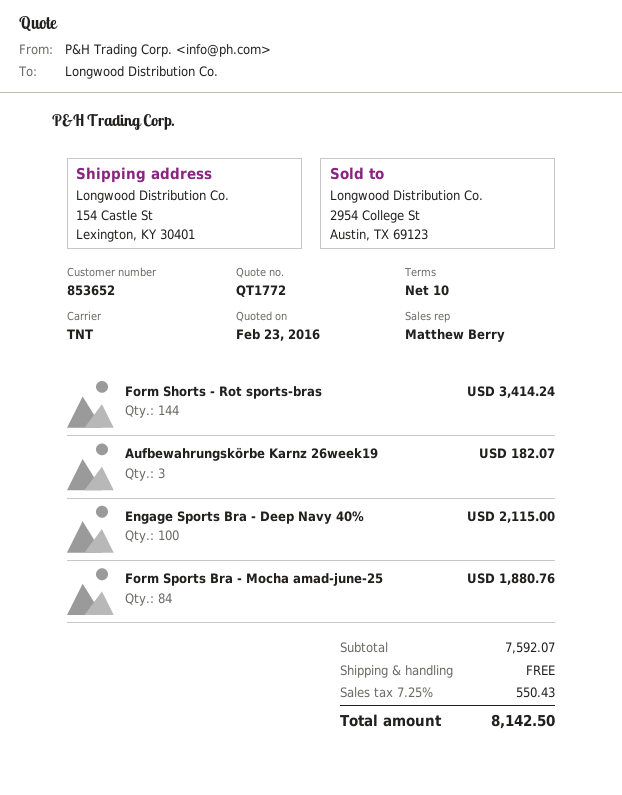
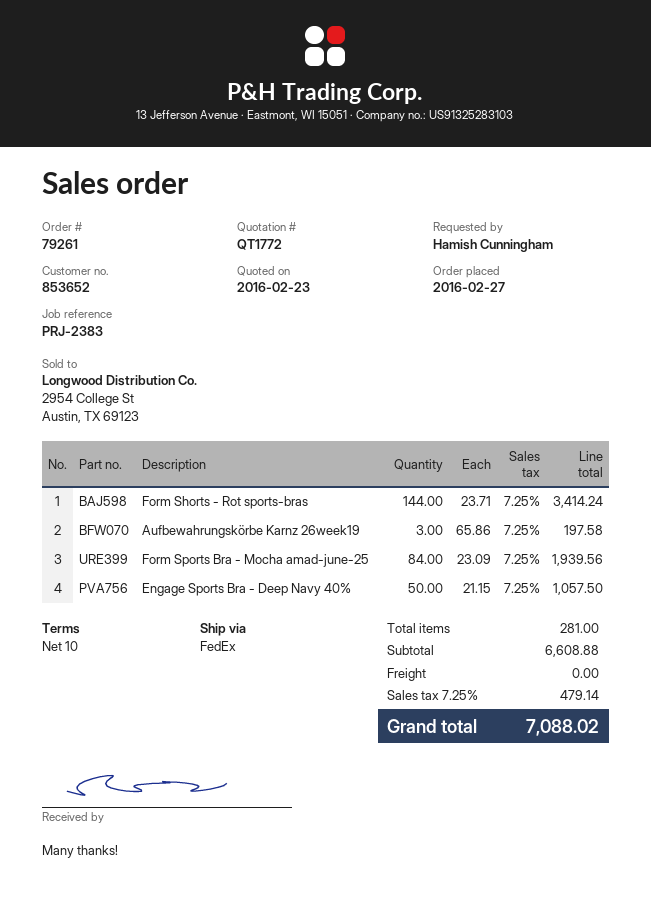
shipping method: TNT -> FedEx
Aufbewahrungskörbe Karnz 26week19: 3 for 182.07 -> 3 for 197.58
Engage Sports Bra - Deep Navy 40%: 100 for 2115.00 -> 50 for 1057.50
Form Sports Bra - Mocha amad-june-25: 84 for 1880.76 -> 84 for 1939.56
subtotal: 7592.07 -> 6608.88
tax: 7.25% = 550.43 -> 7.25% = 479.14
total: 8142.50 -> 7088.02

